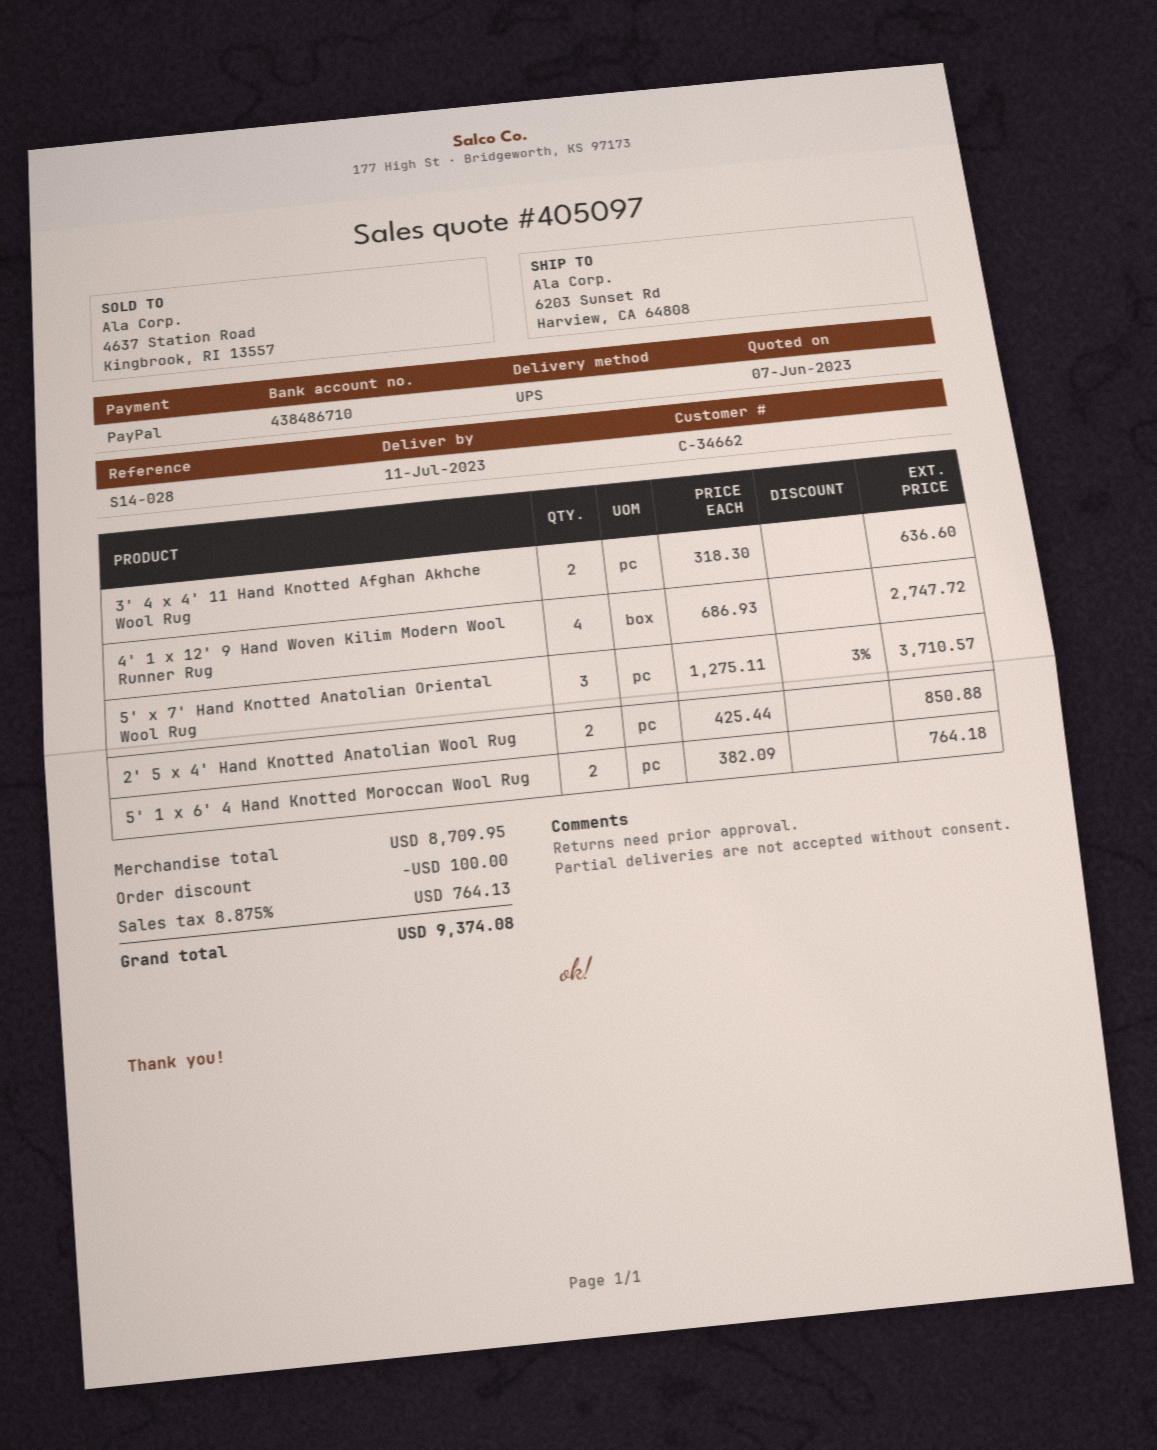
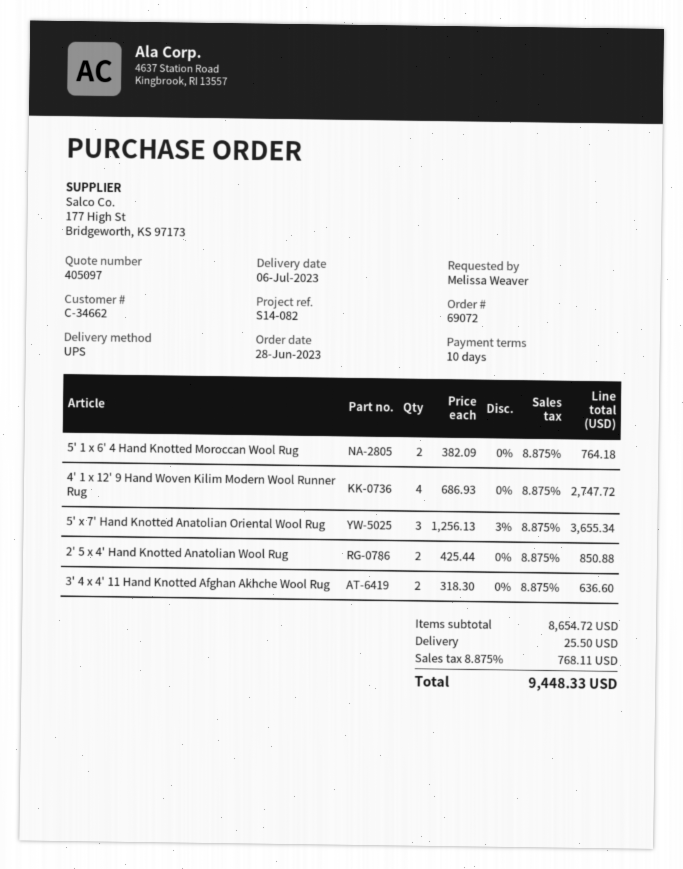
delivery date: 2023-07-11 -> 2023-07-06
reference: S14-028 -> S14-082
5' x 7' Hand Knotted Anatolian Oriental Wool Rug: 3 x 1275.11 - 3% = 3710.57 -> 3 x 1256.13 - 3% = 3655.34
subtotal: 8709.95 -> 8654.72
discount: 100.00 -> none
shipping: none -> 25.50
tax: 8.875% = 764.13 -> 8.875% = 768.11
total: 9374.08 -> 9448.33

